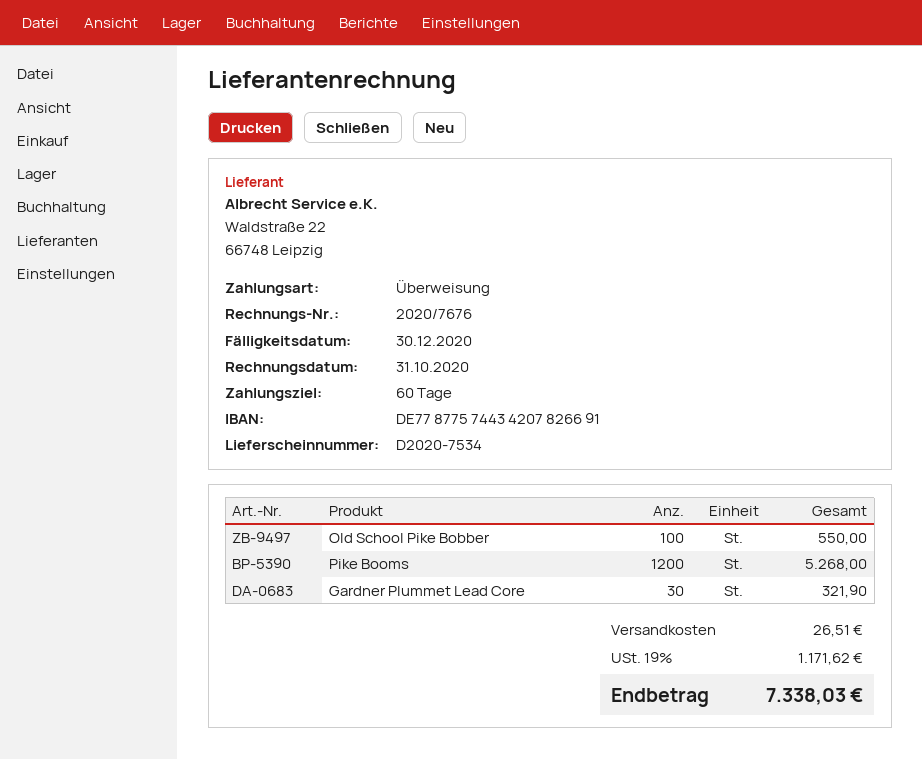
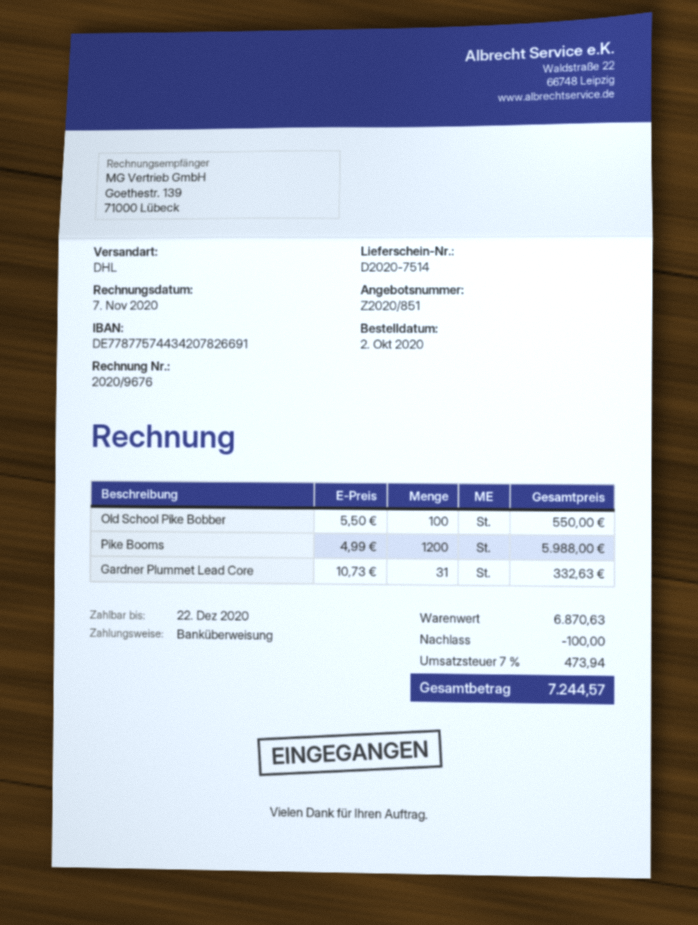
delivery note number: D2020-7534 -> D2020-7514
invoice number: 2020/7676 -> 2020/9676
invoice date: 2020-10-31 -> 2020-11-07
due date: 2020-12-30 -> 2020-12-22
Pike Booms: 1200 for 5268.00 -> 1200 for 5988.00
Gardner Plummet Lead Core: 30 for 321.90 -> 31 for 332.63
discount: none -> 100.00
shipping: 26.51 -> none
tax: 19% = 1171.62 -> 7% = 473.94
total: 7338.03 -> 7244.57

